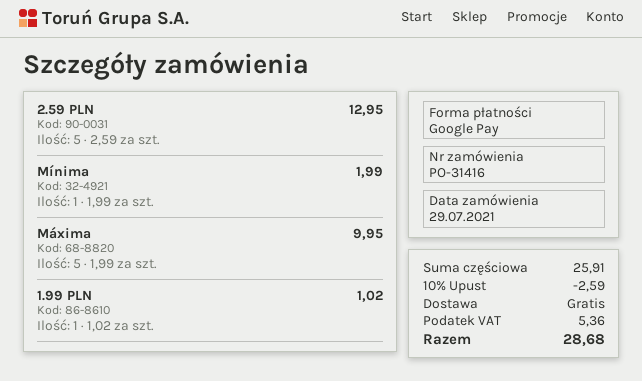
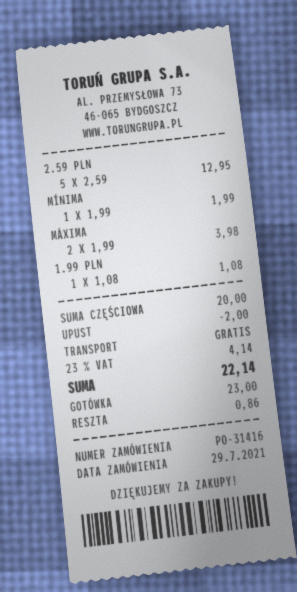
payment method: Google Pay -> cash
Máxima: 5 x 1.99 = 9.95 -> 2 x 1.99 = 3.98
1.99 PLN: 1 x 1.02 = 1.02 -> 1 x 1.08 = 1.08
subtotal: 25.91 -> 20.00
discount: 2.59 -> 2.00
tax: 5.36 -> 4.14
total: 28.68 -> 22.14

